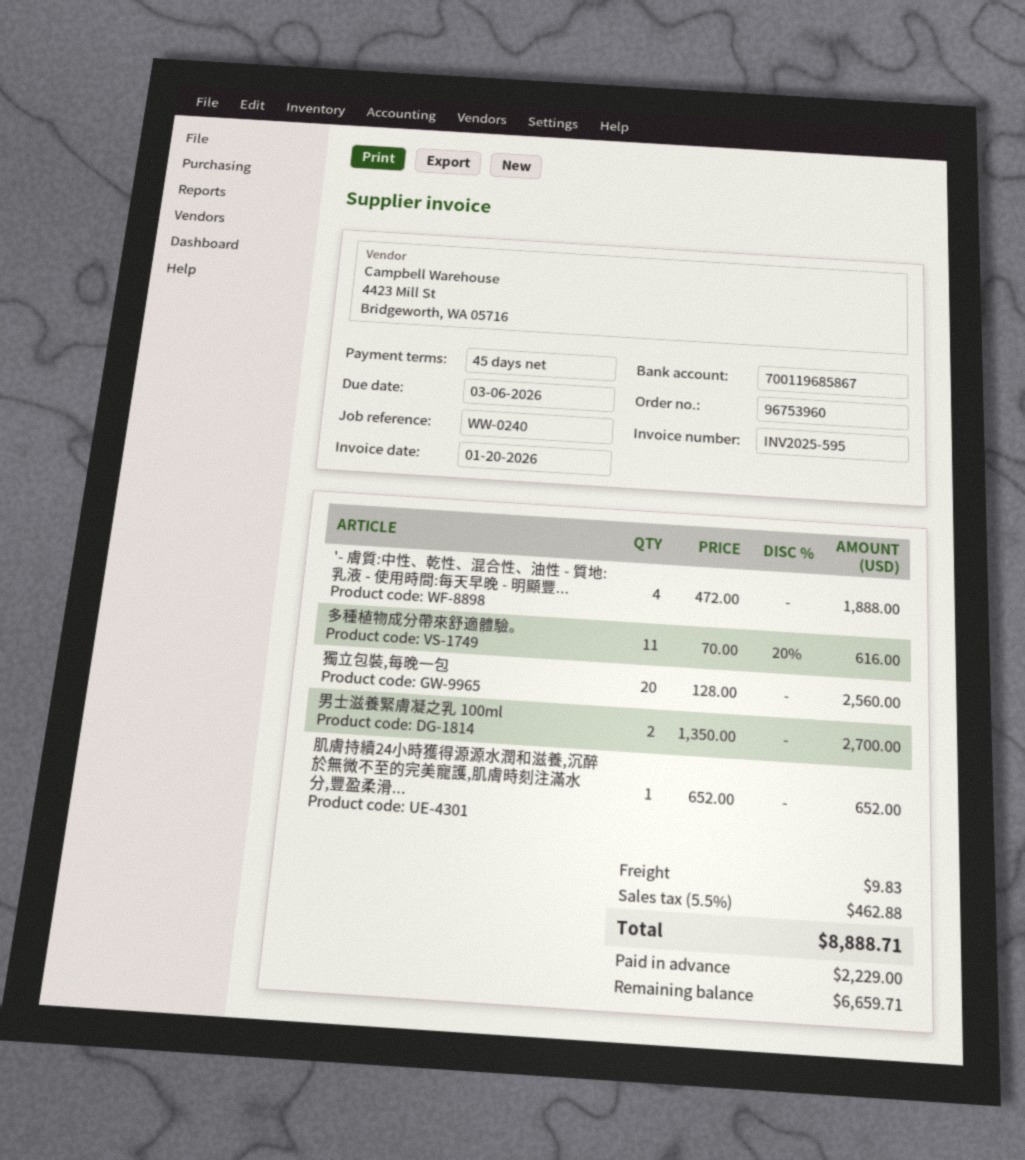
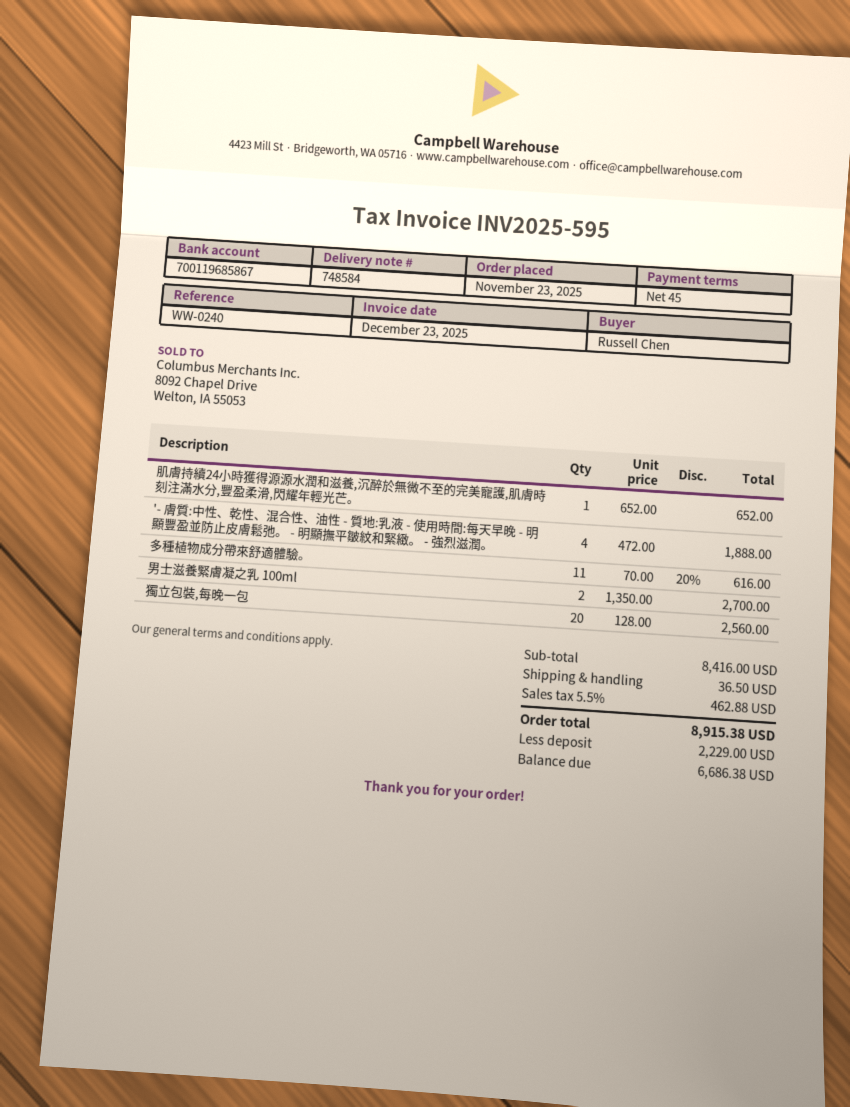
invoice date: 2026-01-20 -> 2025-12-23
shipping: 9.83 -> 36.50
total: 8888.71 -> 8915.38
balance: 6659.71 -> 6686.38

